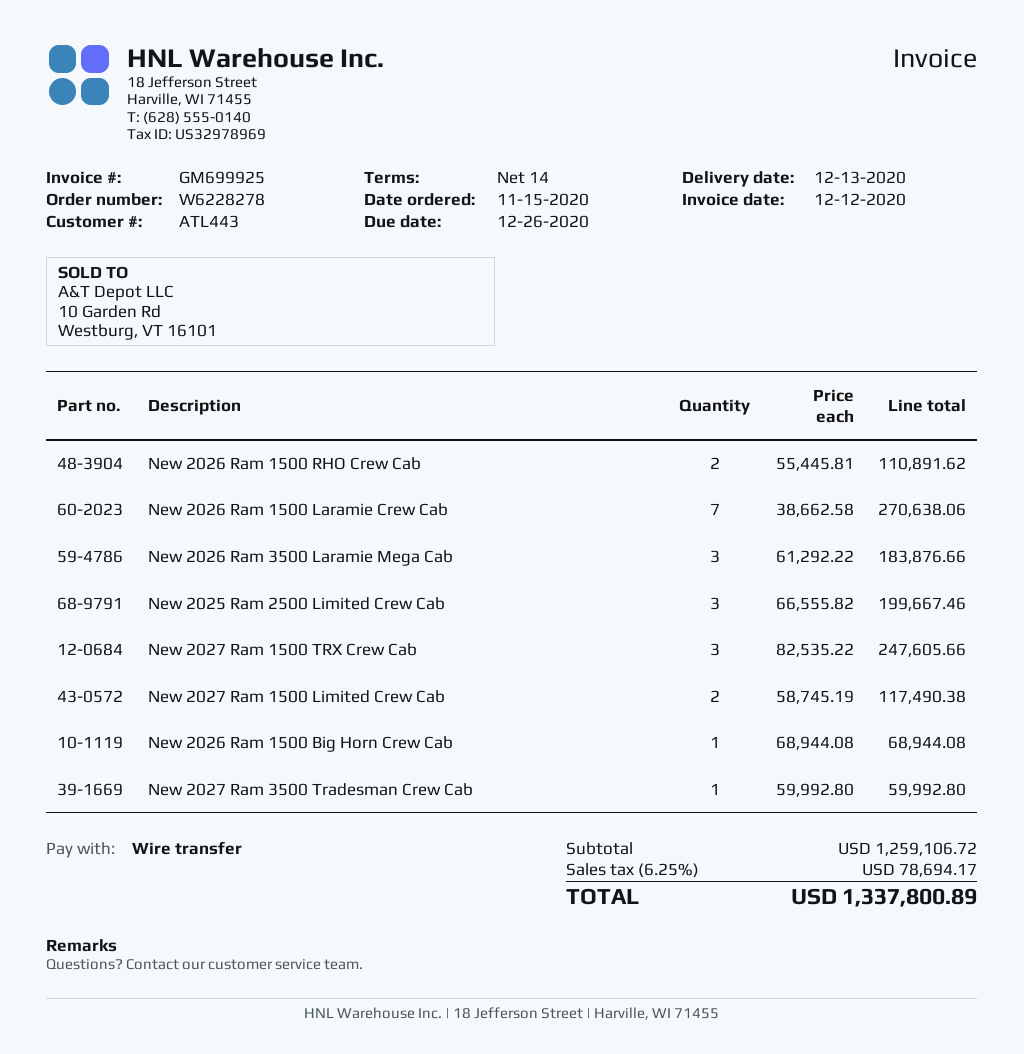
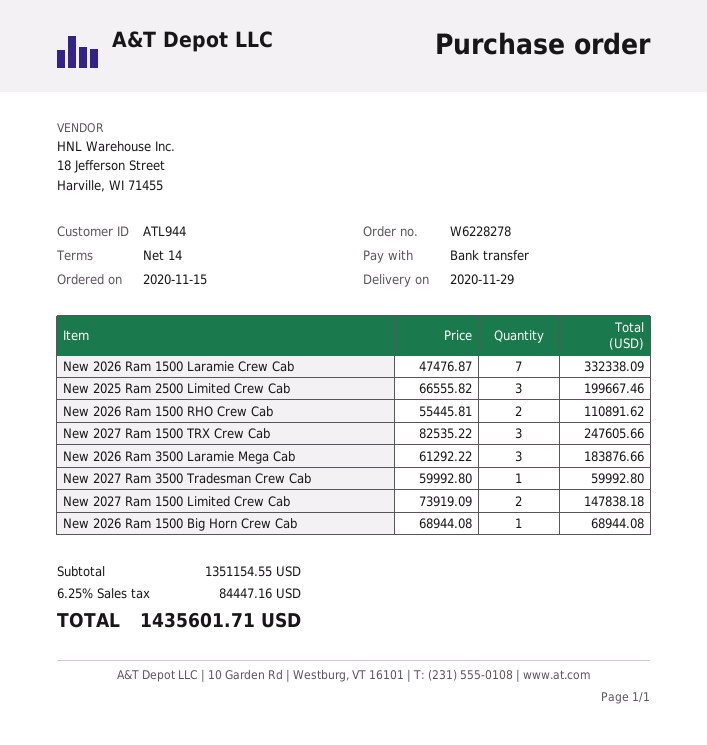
delivery date: 2020-12-13 -> 2020-11-29
customer number: ATL443 -> ATL944
New 2026 Ram 1500 Laramie Crew Cab: 7 x 38662.58 = 270638.06 -> 7 x 47476.87 = 332338.09
New 2027 Ram 1500 Limited Crew Cab: 2 x 58745.19 = 117490.38 -> 2 x 73919.09 = 147838.18
subtotal: 1259106.72 -> 1351154.55
tax: 6.25% = 78694.17 -> 6.25% = 84447.16
total: 1337800.89 -> 1435601.71

